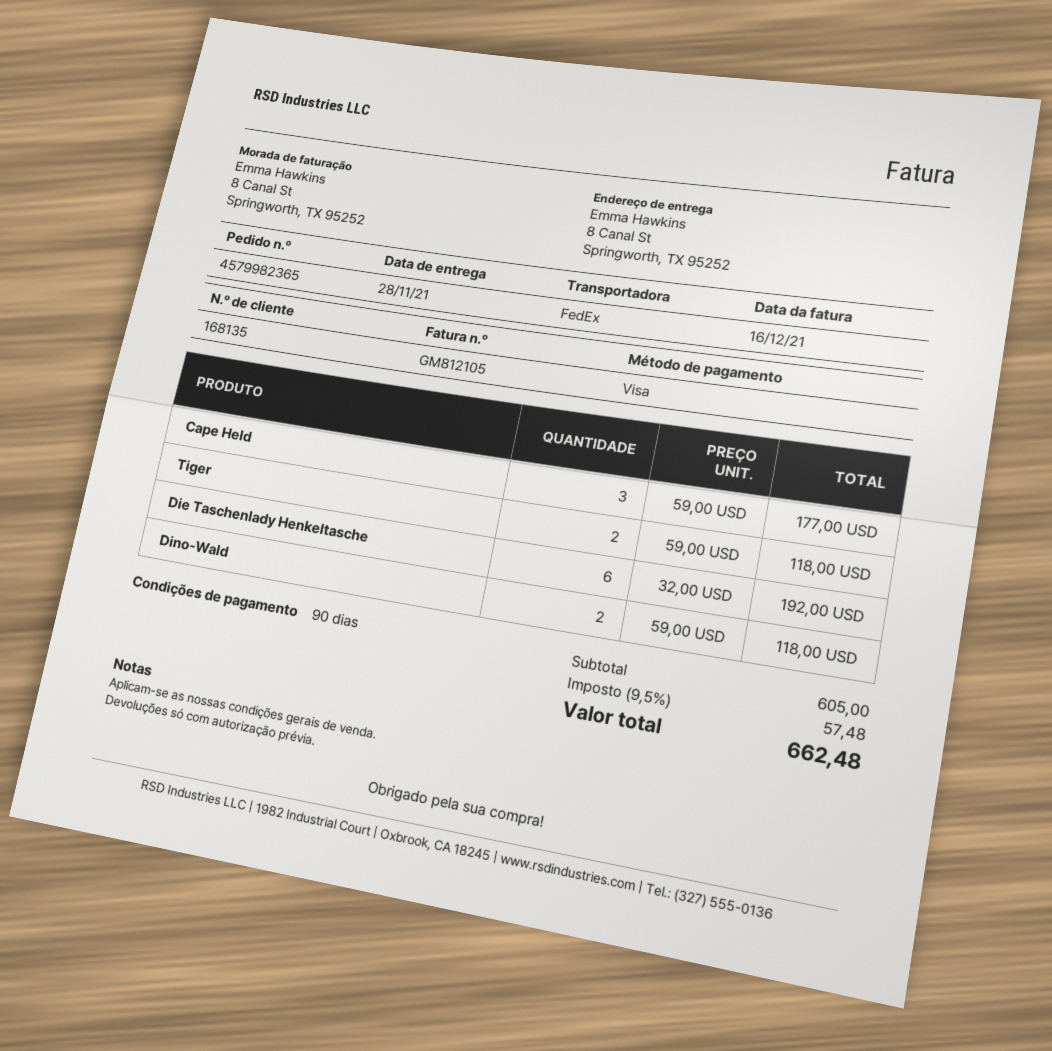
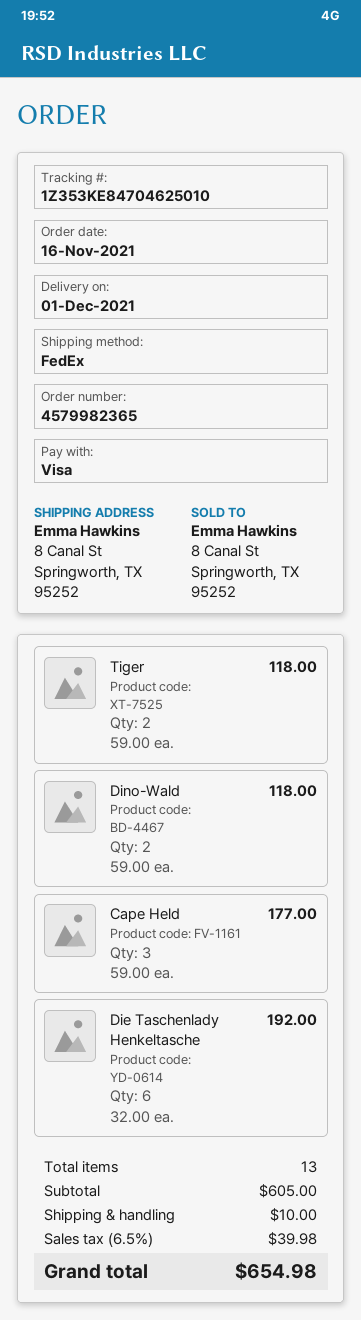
delivery date: 2021-11-28 -> 2021-12-01
shipping: none -> 10.00
tax: 9.5% = 57.48 -> 6.5% = 39.98
total: 662.48 -> 654.98

